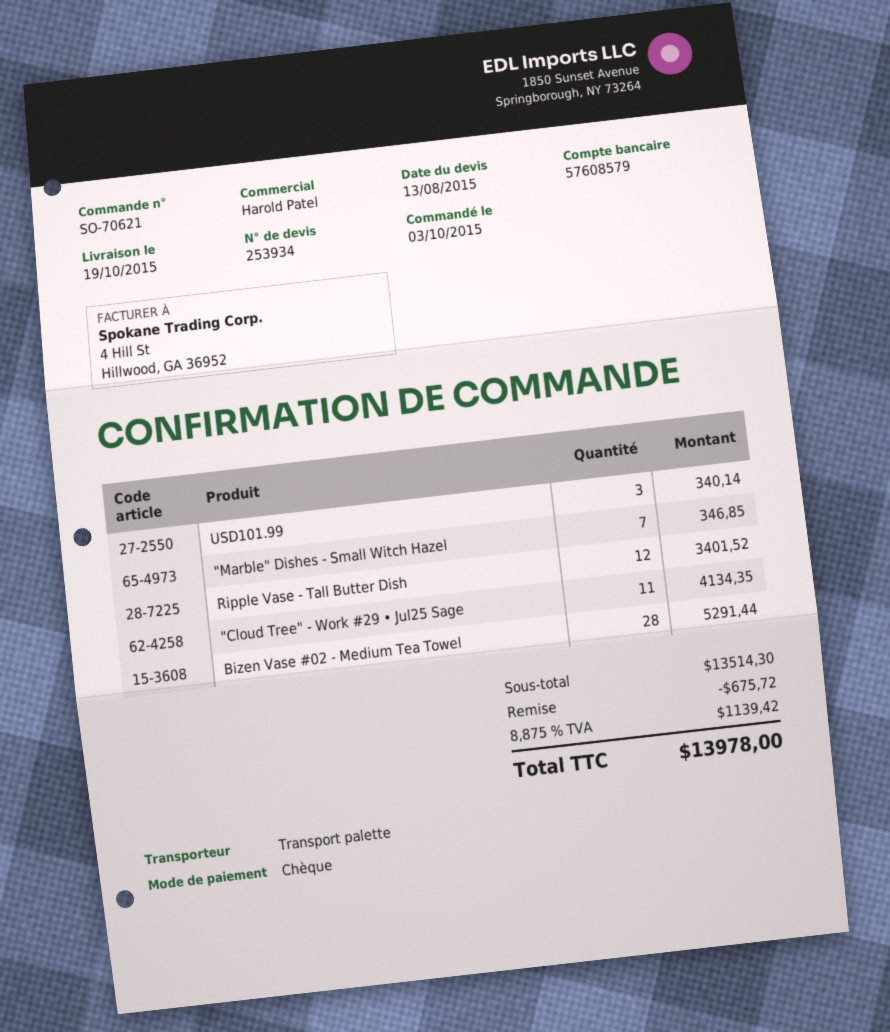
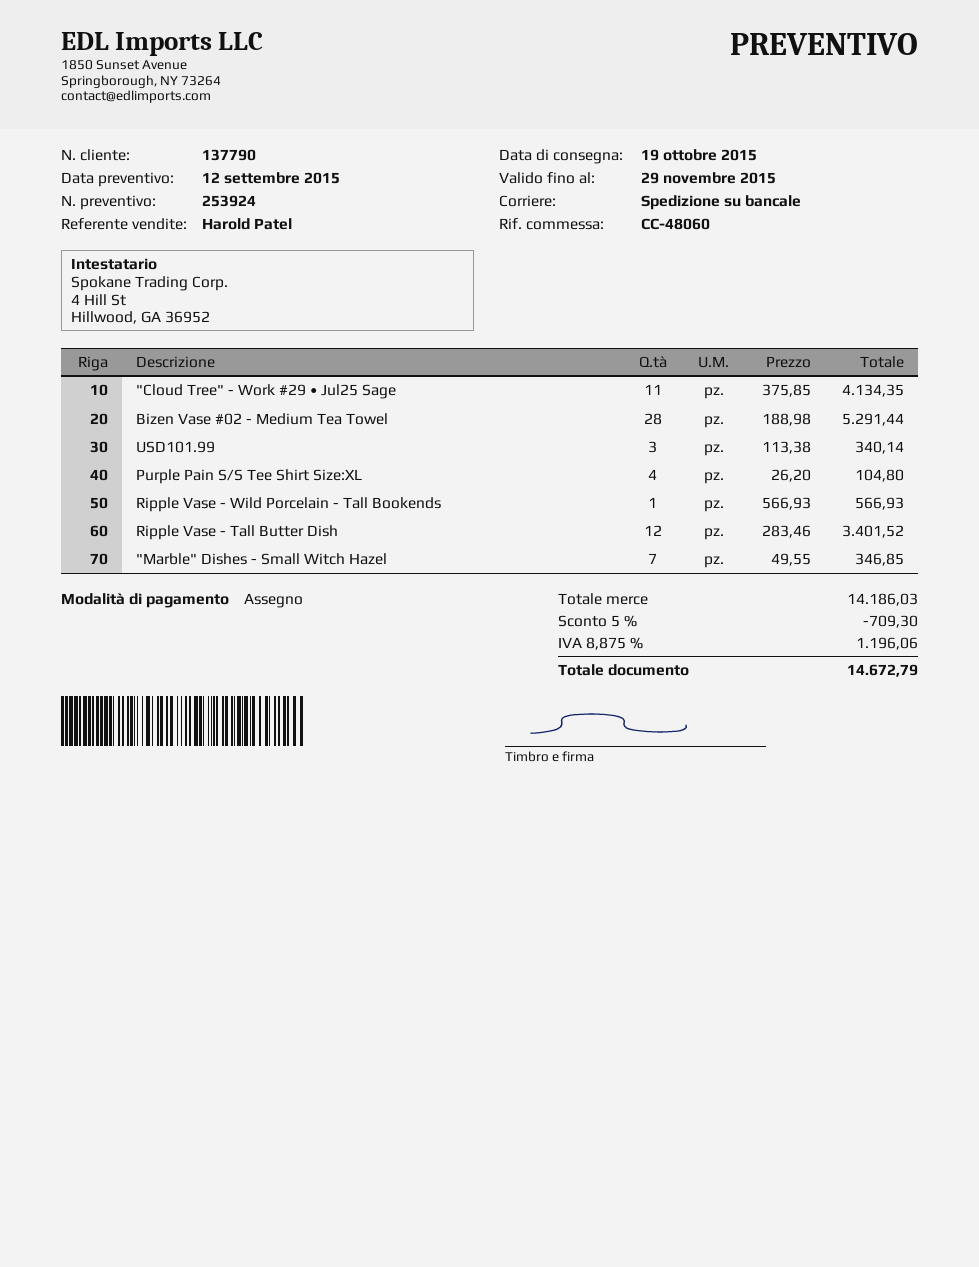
quote number: 253934 -> 253924
quote date: 2015-08-13 -> 2015-09-12
Purple Pain S/S Tee Shirt Size:XL: none -> 4 for 104.80
Ripple Vase - Wild Porcelain - Tall Bookends: none -> 1 for 566.93
subtotal: 13514.30 -> 14186.03
discount: 675.72 -> 709.30
tax: 8.875% = 1139.42 -> 8.875% = 1196.06
total: 13978.00 -> 14672.79

